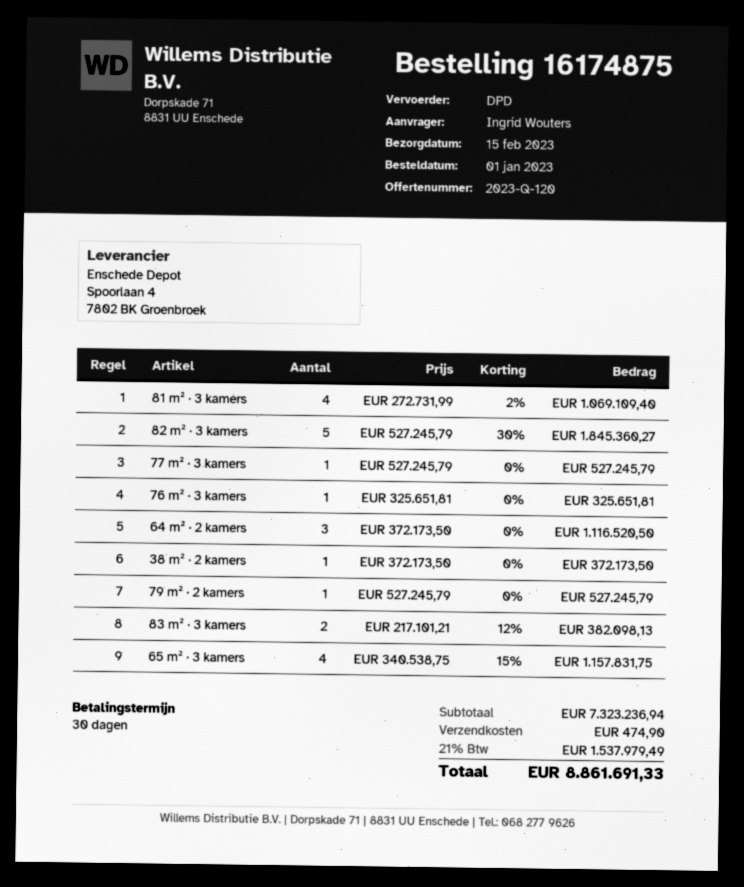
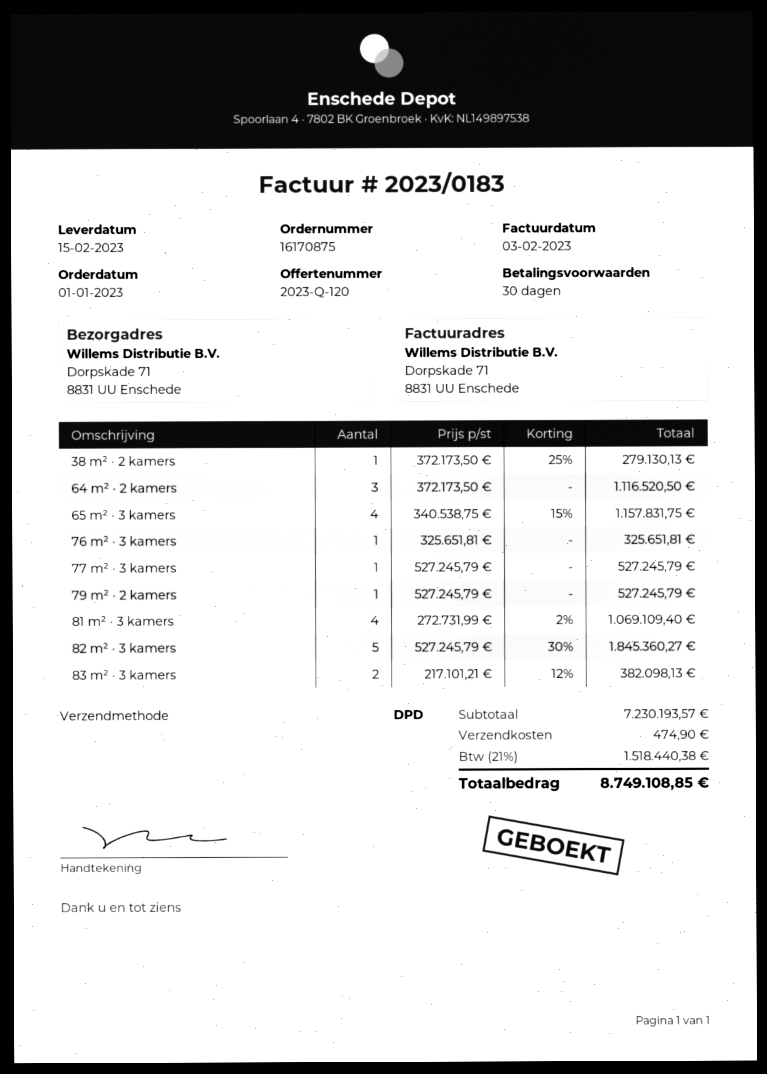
order number: 16174875 -> 16170875
38 m² · 2 kamers: 1 x 372173.50 = 372173.50 -> 1 x 372173.50 - 25% = 279130.13
subtotal: 7323236.94 -> 7230193.57
tax: 21% = 1537979.49 -> 21% = 1518440.38
total: 8861691.33 -> 8749108.85

